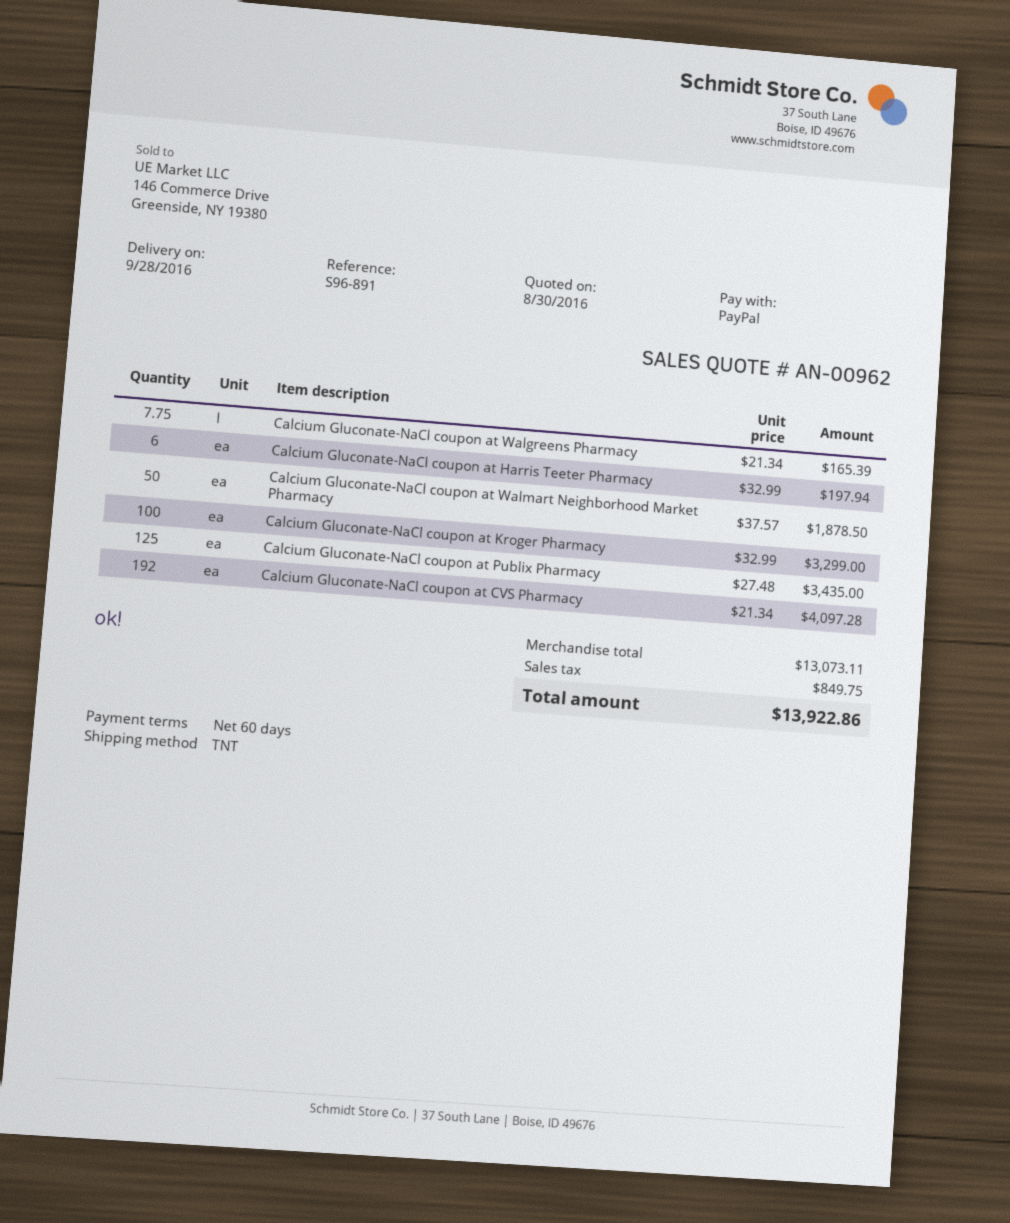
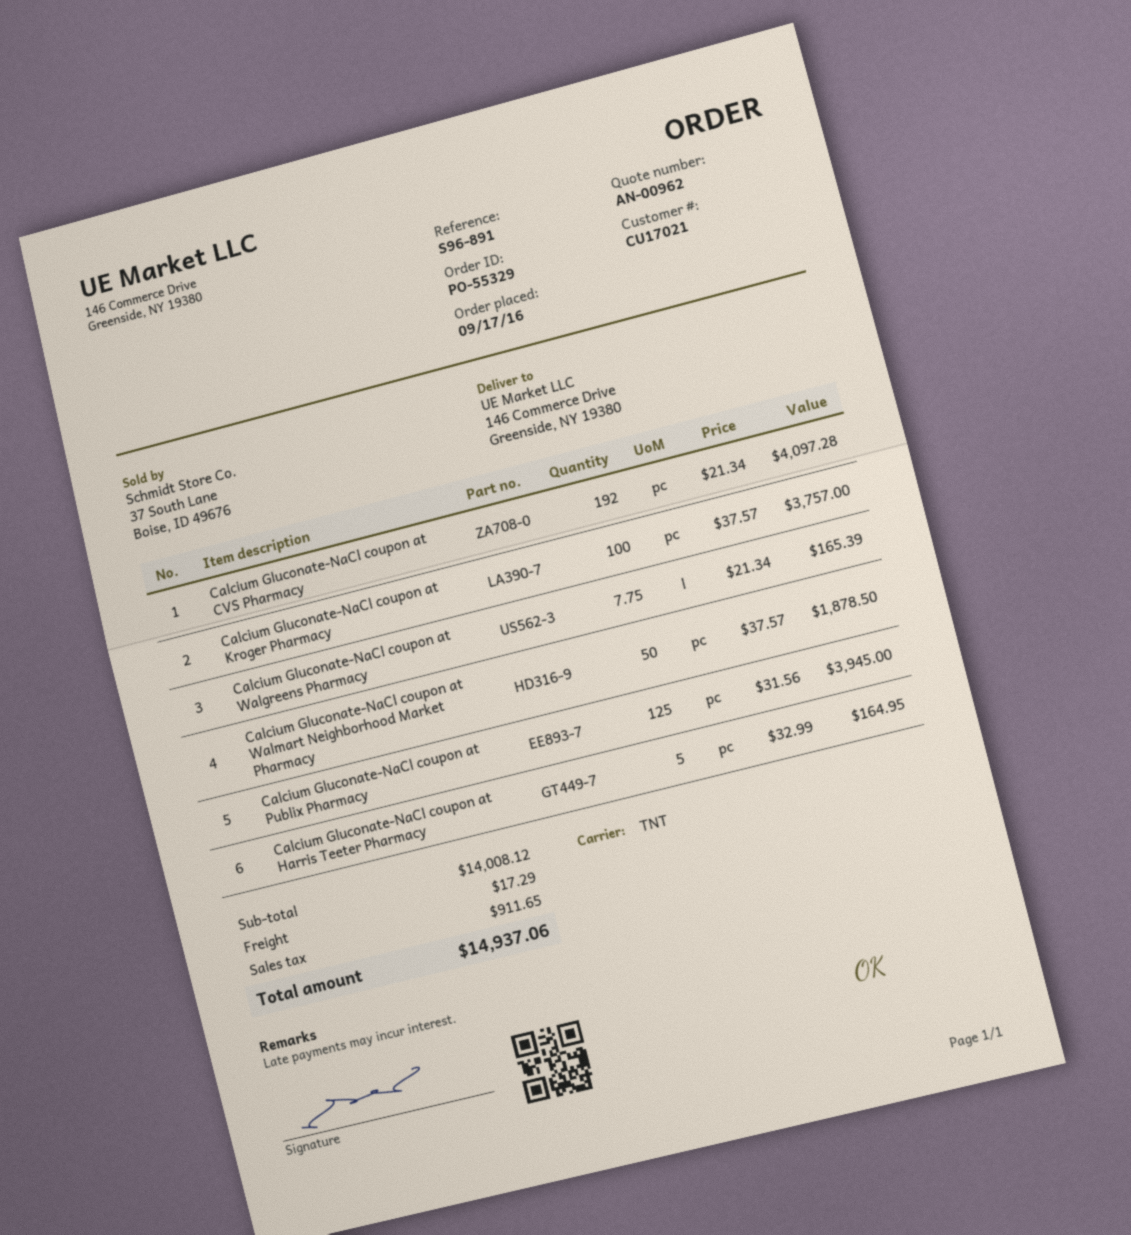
Calcium Gluconate-NaCl coupon at Harris Teeter Pharmacy: 6 x 32.99 = 197.94 -> 5 x 32.99 = 164.95
Calcium Gluconate-NaCl coupon at Kroger Pharmacy: 100 x 32.99 = 3299.00 -> 100 x 37.57 = 3757.00
Calcium Gluconate-NaCl coupon at Publix Pharmacy: 125 x 27.48 = 3435.00 -> 125 x 31.56 = 3945.00
subtotal: 13073.11 -> 14008.12
shipping: none -> 17.29
tax: 849.75 -> 911.65
total: 13922.86 -> 14937.06

